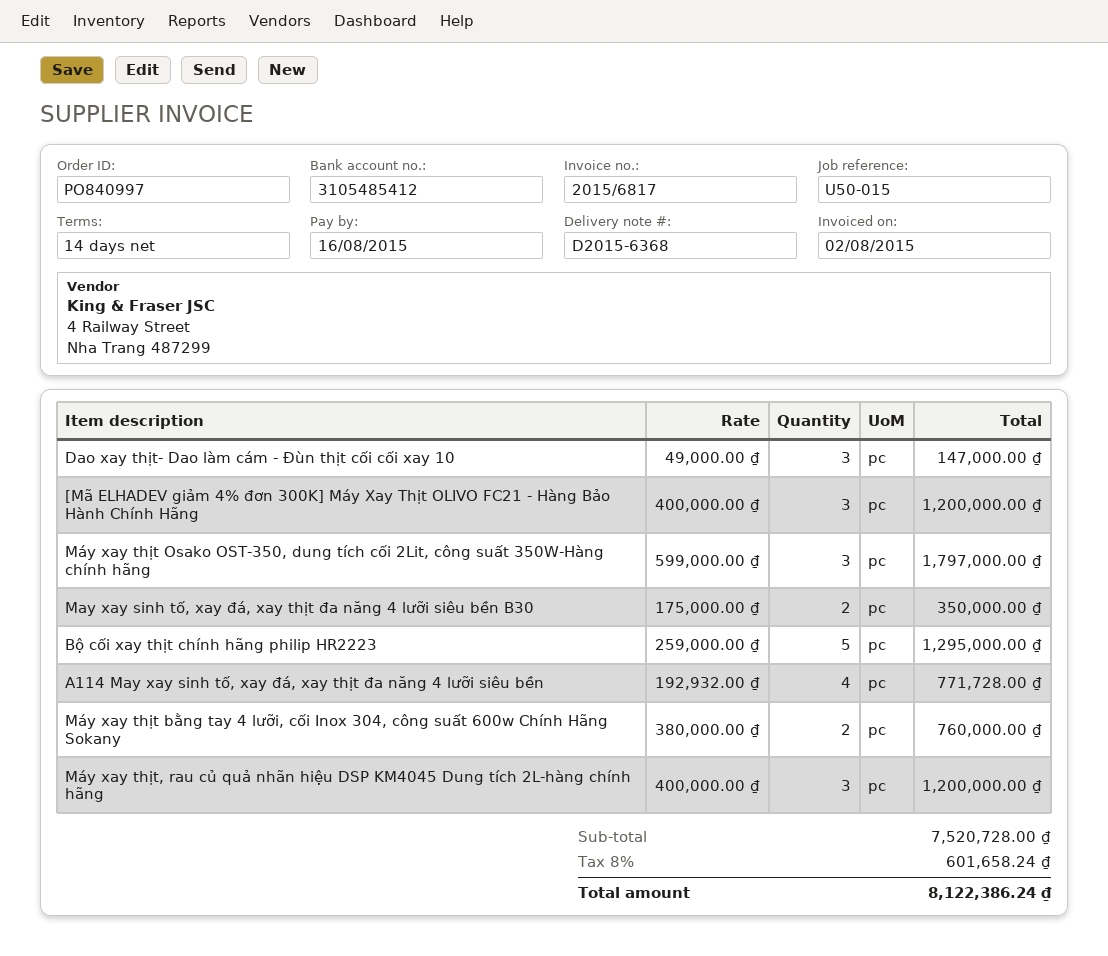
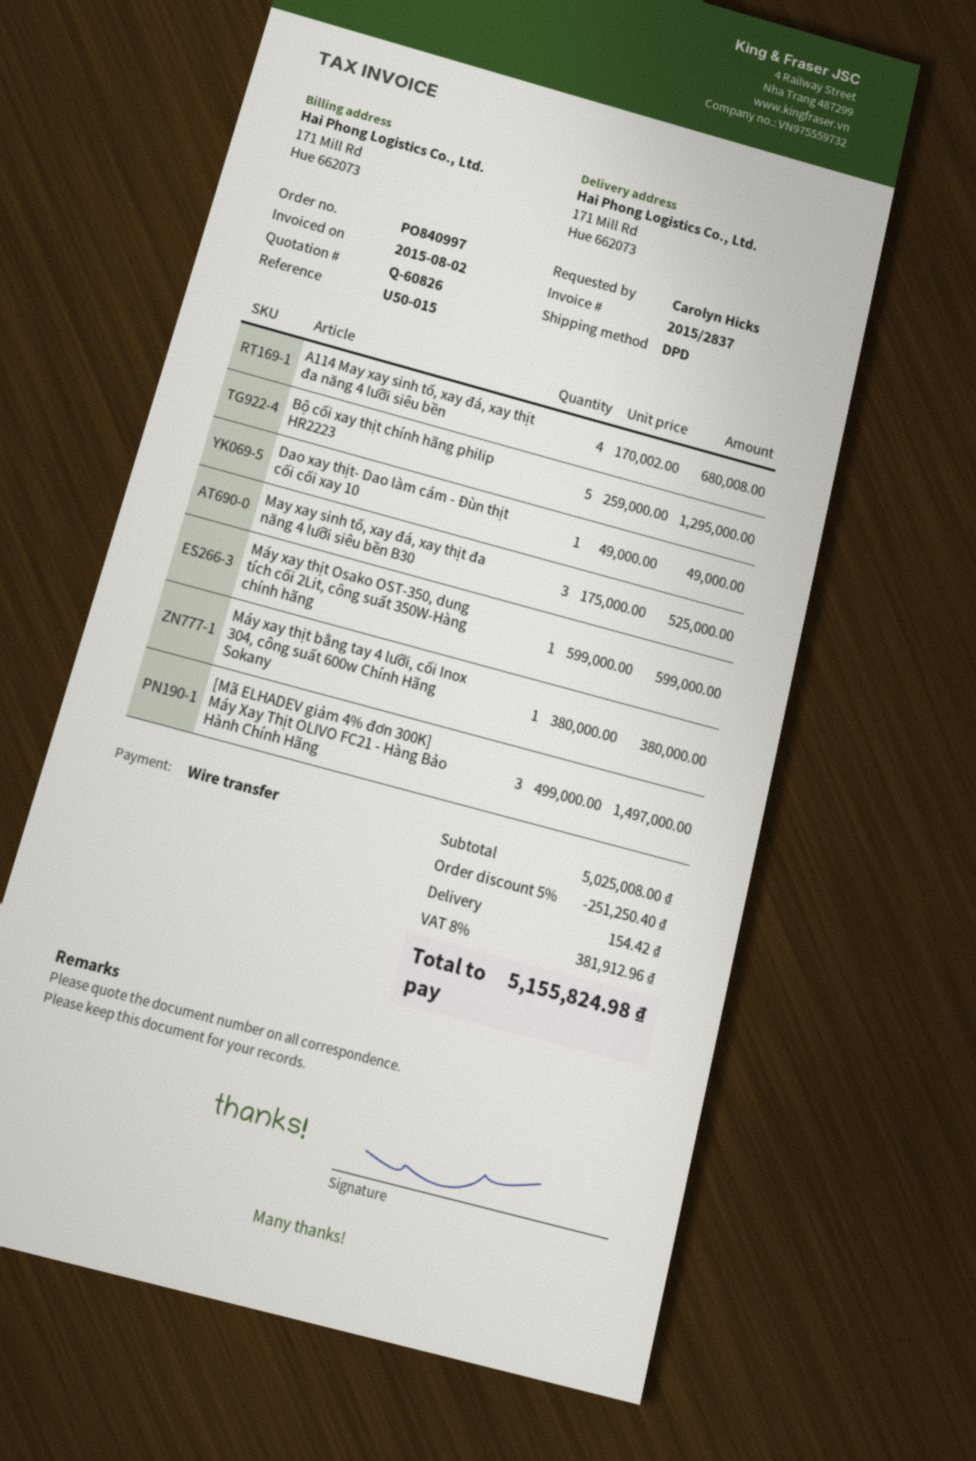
invoice number: 2015/6817 -> 2015/2837
Dao xay thịt- Dao làm cám - Đùn thịt cối cối xay 10: 3 x 49000.00 = 147000.00 -> 1 x 49000.00 = 49000.00
[Mã ELHADEV giảm 4% đơn 300K] Máy Xay Thịt OLIVO FC21 - Hàng Bảo Hành Chính Hãng: 3 x 400000.00 = 1200000.00 -> 3 x 499000.00 = 1497000.00
Máy xay thịt Osako OST-350, dung tích cối 2Lit, công suất 350W-Hàng chính hãng: 3 x 599000.00 = 1797000.00 -> 1 x 599000.00 = 599000.00
May xay sinh tố, xay đá, xay thịt đa năng 4 lưỡi siêu bền B30: 2 x 175000.00 = 350000.00 -> 3 x 175000.00 = 525000.00
A114 May xay sinh tố, xay đá, xay thịt đa năng 4 lưỡi siêu bền: 4 x 192932.00 = 771728.00 -> 4 x 170002.00 = 680008.00
Máy xay thịt bằng tay 4 lưỡi, cối Inox 304, công suất 600w Chính Hãng Sokany: 2 x 380000.00 = 760000.00 -> 1 x 380000.00 = 380000.00
Máy xay thịt, rau củ quả nhãn hiệu DSP KM4045 Dung tích 2L-hàng chính hãng: 3 x 400000.00 = 1200000.00 -> none
subtotal: 7520728.00 -> 5025008.00
discount: none -> 5% = 251250.40
shipping: none -> 154.42
tax: 8% = 601658.24 -> 8% = 381912.96
total: 8122386.24 -> 5155824.98

